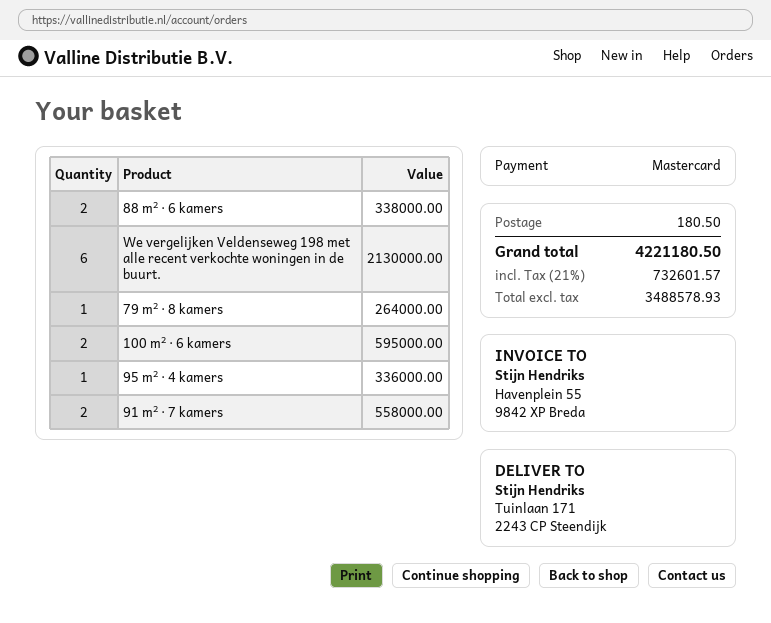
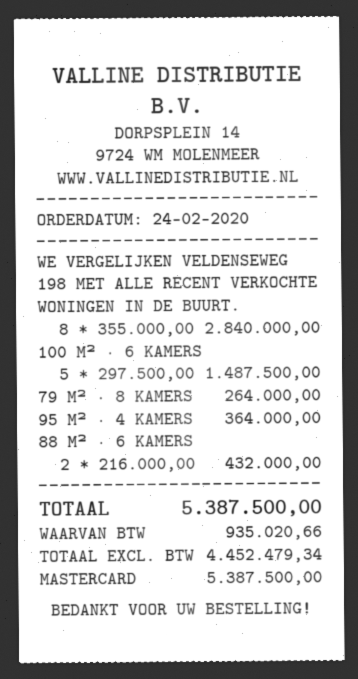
88 m² · 6 kamers: 2 for 338000.00 -> 2 for 432000.00
We vergelijken Veldenseweg 198 met alle recent verkochte woningen in de buurt.: 6 for 2130000.00 -> 8 for 2840000.00
100 m² · 6 kamers: 2 for 595000.00 -> 5 for 1487500.00
95 m² · 4 kamers: 1 for 336000.00 -> 1 for 364000.00
91 m² · 7 kamers: 2 for 558000.00 -> none
shipping: 180.50 -> none
net: 3488578.93 -> 4452479.34
tax: 732601.57 -> 935020.66
total: 4221180.50 -> 5387500.00

